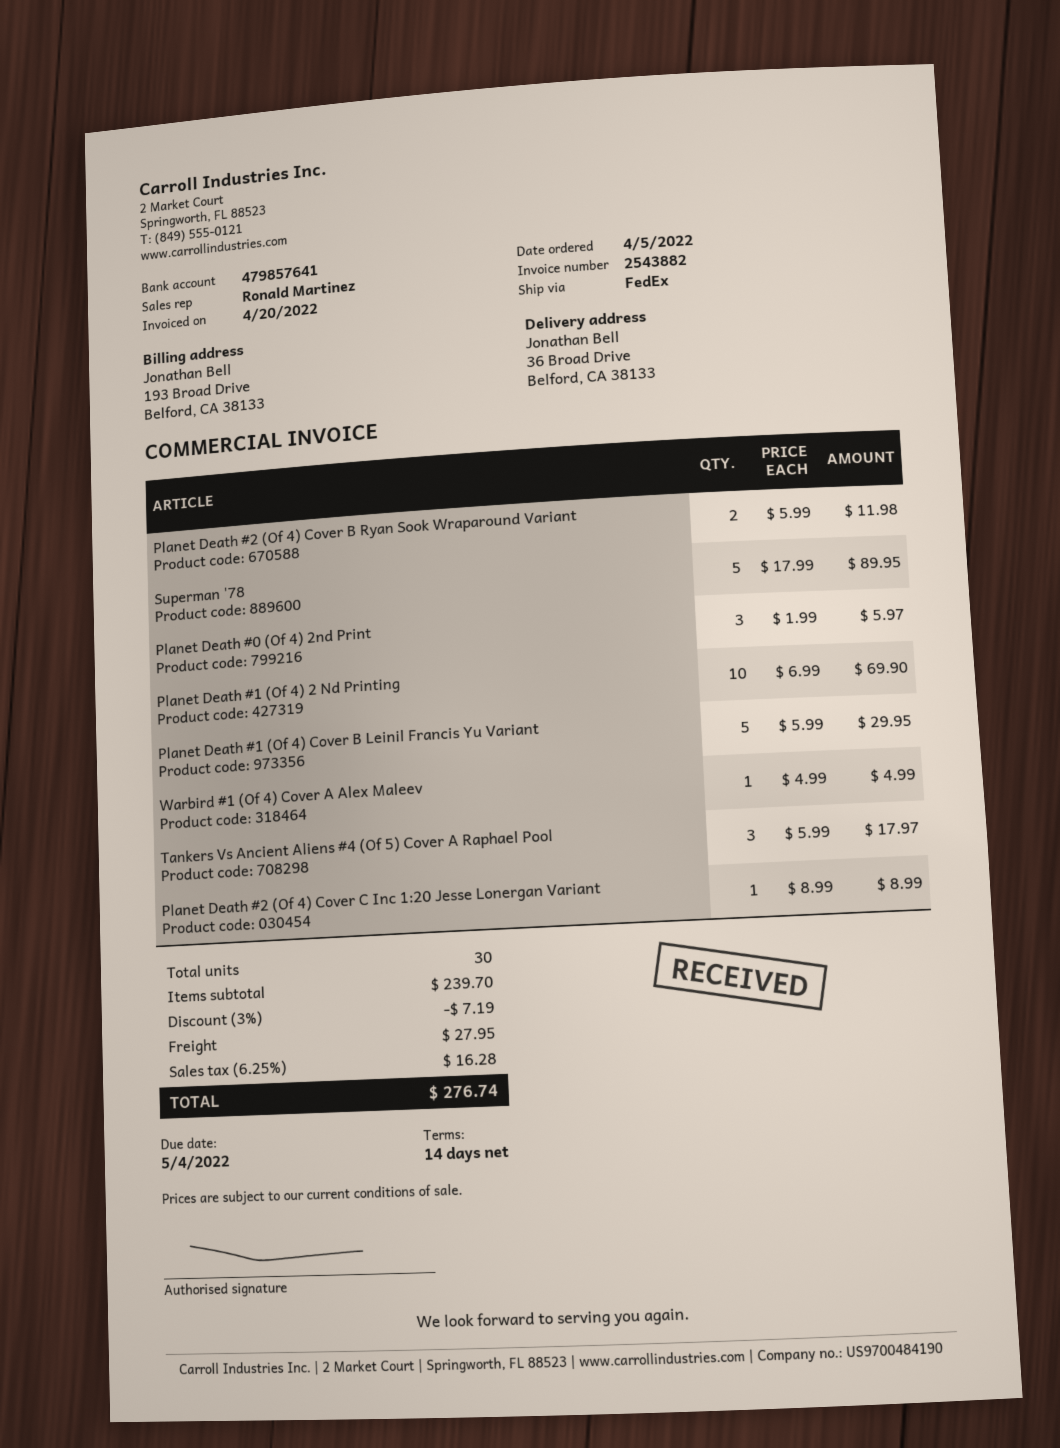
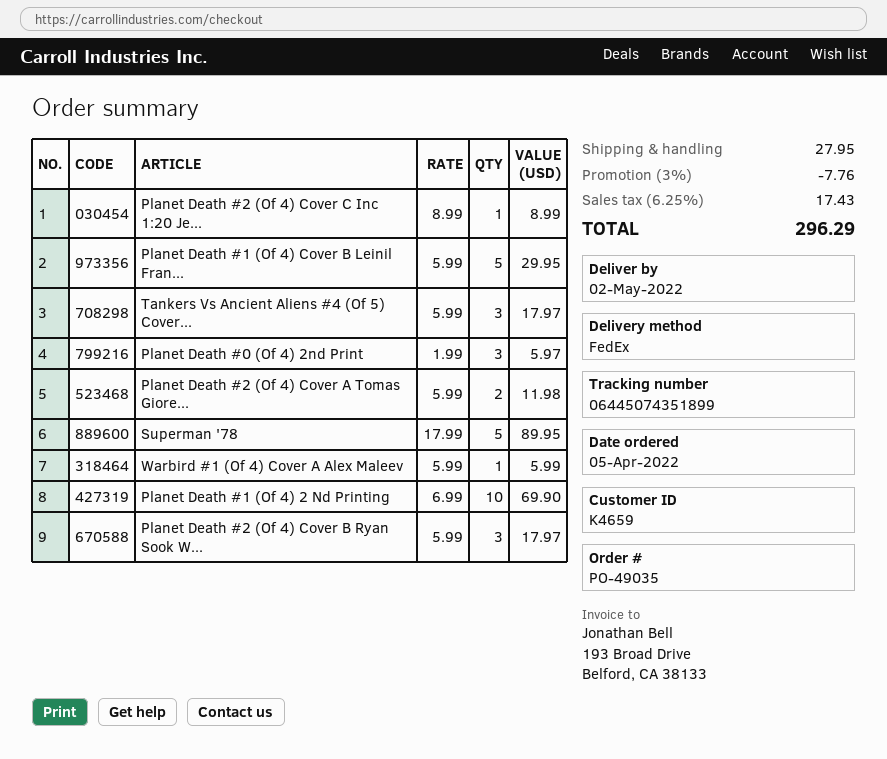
Planet Death #2 (Of 4) Cover B Ryan Sook Wraparound Variant: 2 x 5.99 = 11.98 -> 3 x 5.99 = 17.97
Warbird #1 (Of 4) Cover A Alex Maleev: 1 x 4.99 = 4.99 -> 1 x 5.99 = 5.99
Planet Death #2 (Of 4) Cover A Tomas Giore...: none -> 2 x 5.99 = 11.98
discount: 3% = 7.19 -> 3% = 7.76
tax: 6.25% = 16.28 -> 6.25% = 17.43
total: 276.74 -> 296.29

